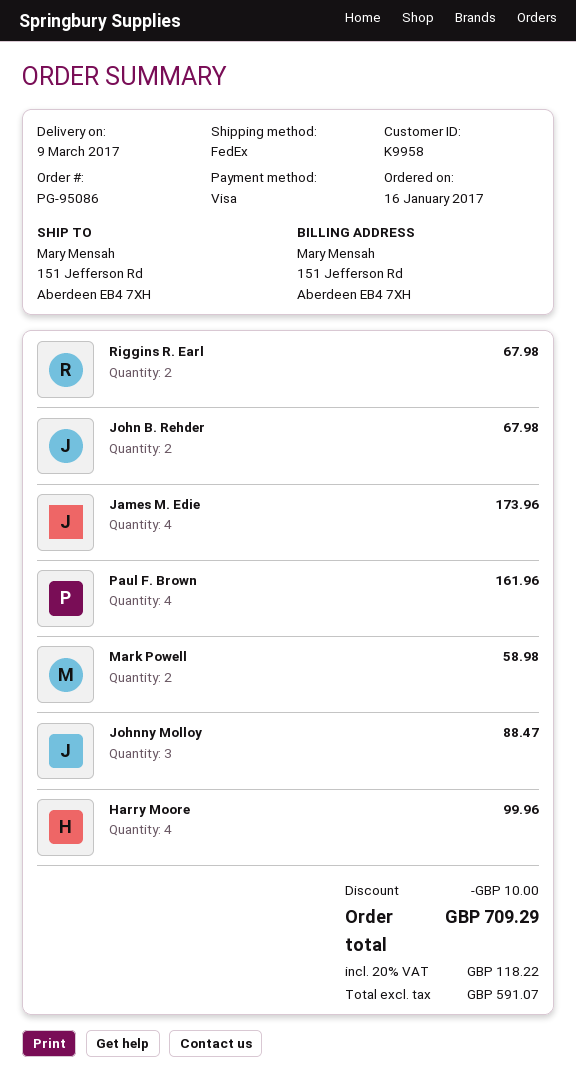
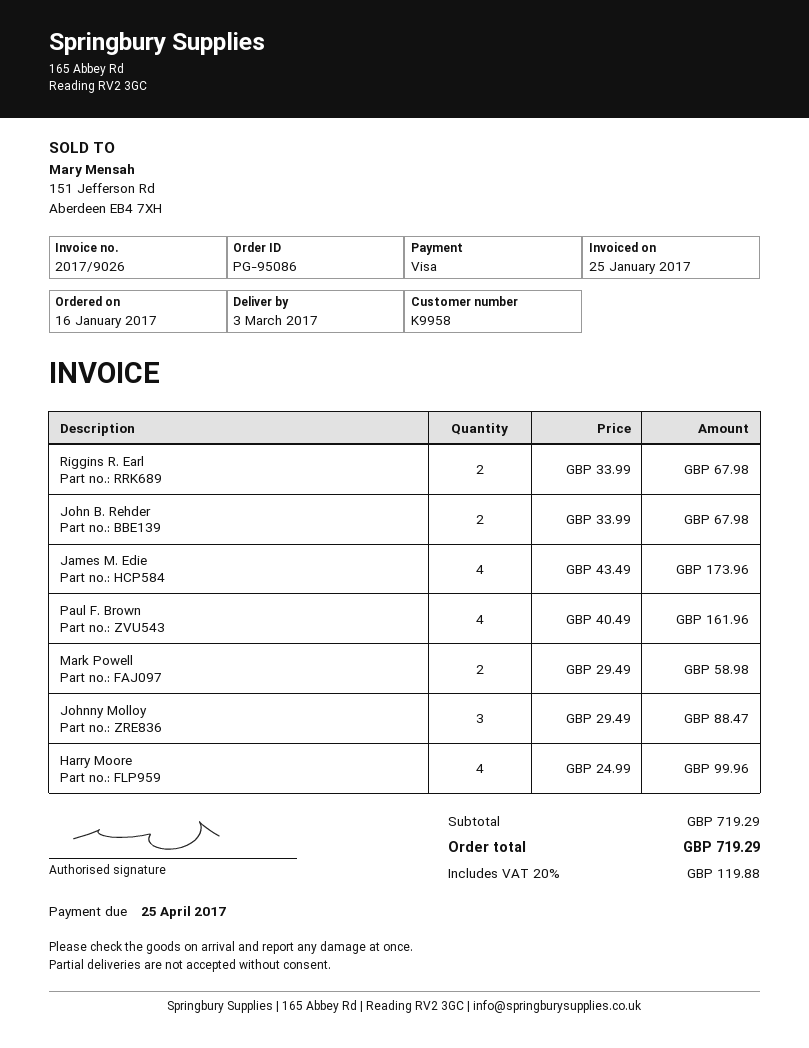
delivery date: 2017-03-09 -> 2017-03-03
discount: 10.00 -> none
tax: 20% = 118.22 -> 20% = 119.88
total: 709.29 -> 719.29

